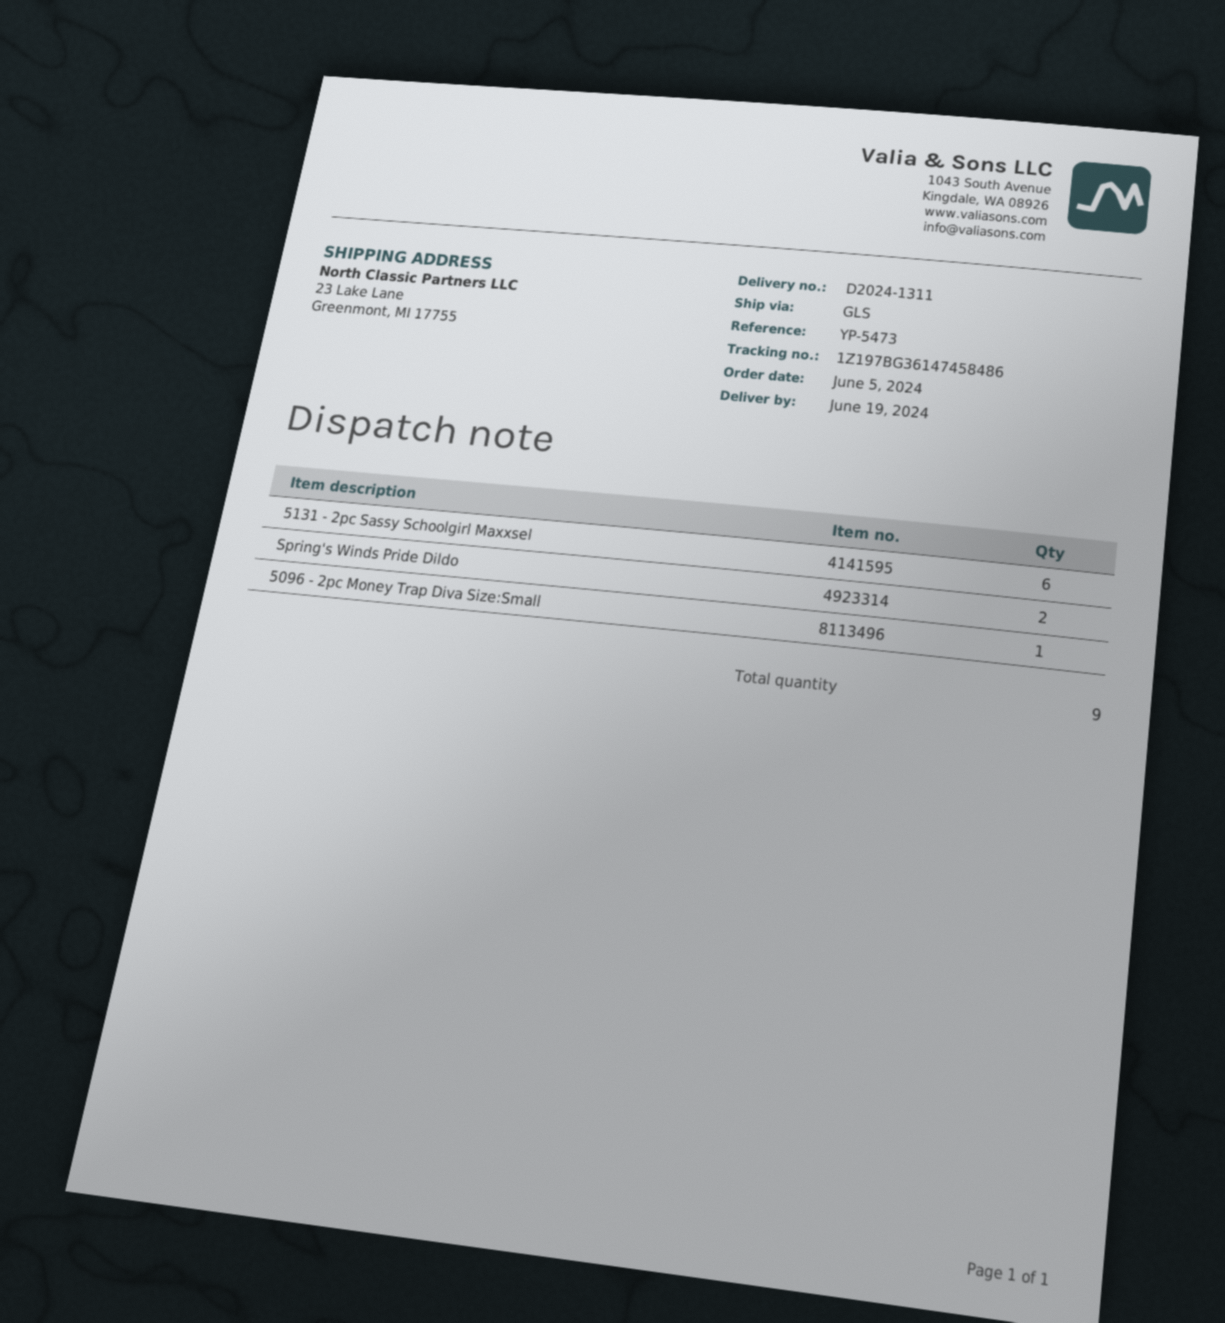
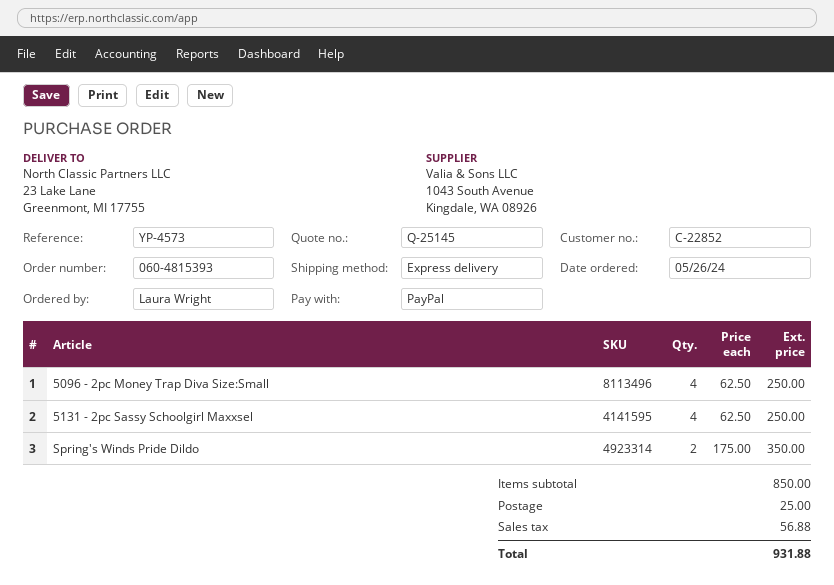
order date: 2024-06-05 -> 2024-05-26
reference: YP-5473 -> YP-4573
shipping method: GLS -> express
5131 - 2pc Sassy Schoolgirl Maxxsel: 6 -> 4
5096 - 2pc Money Trap Diva Size:Small: 1 -> 4

